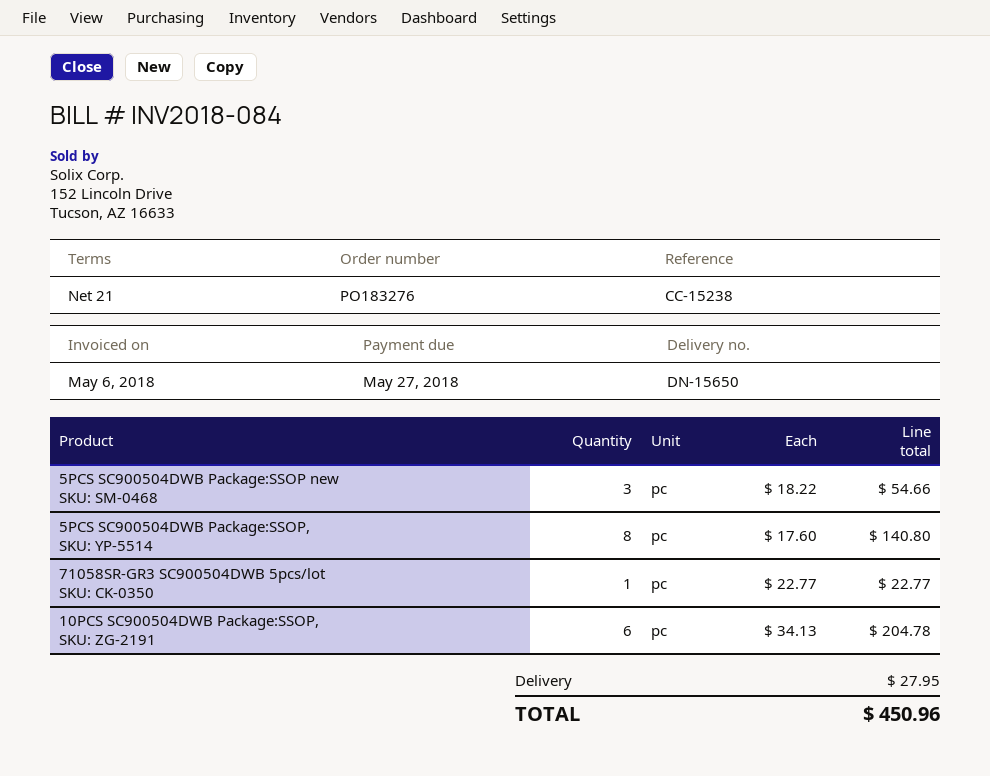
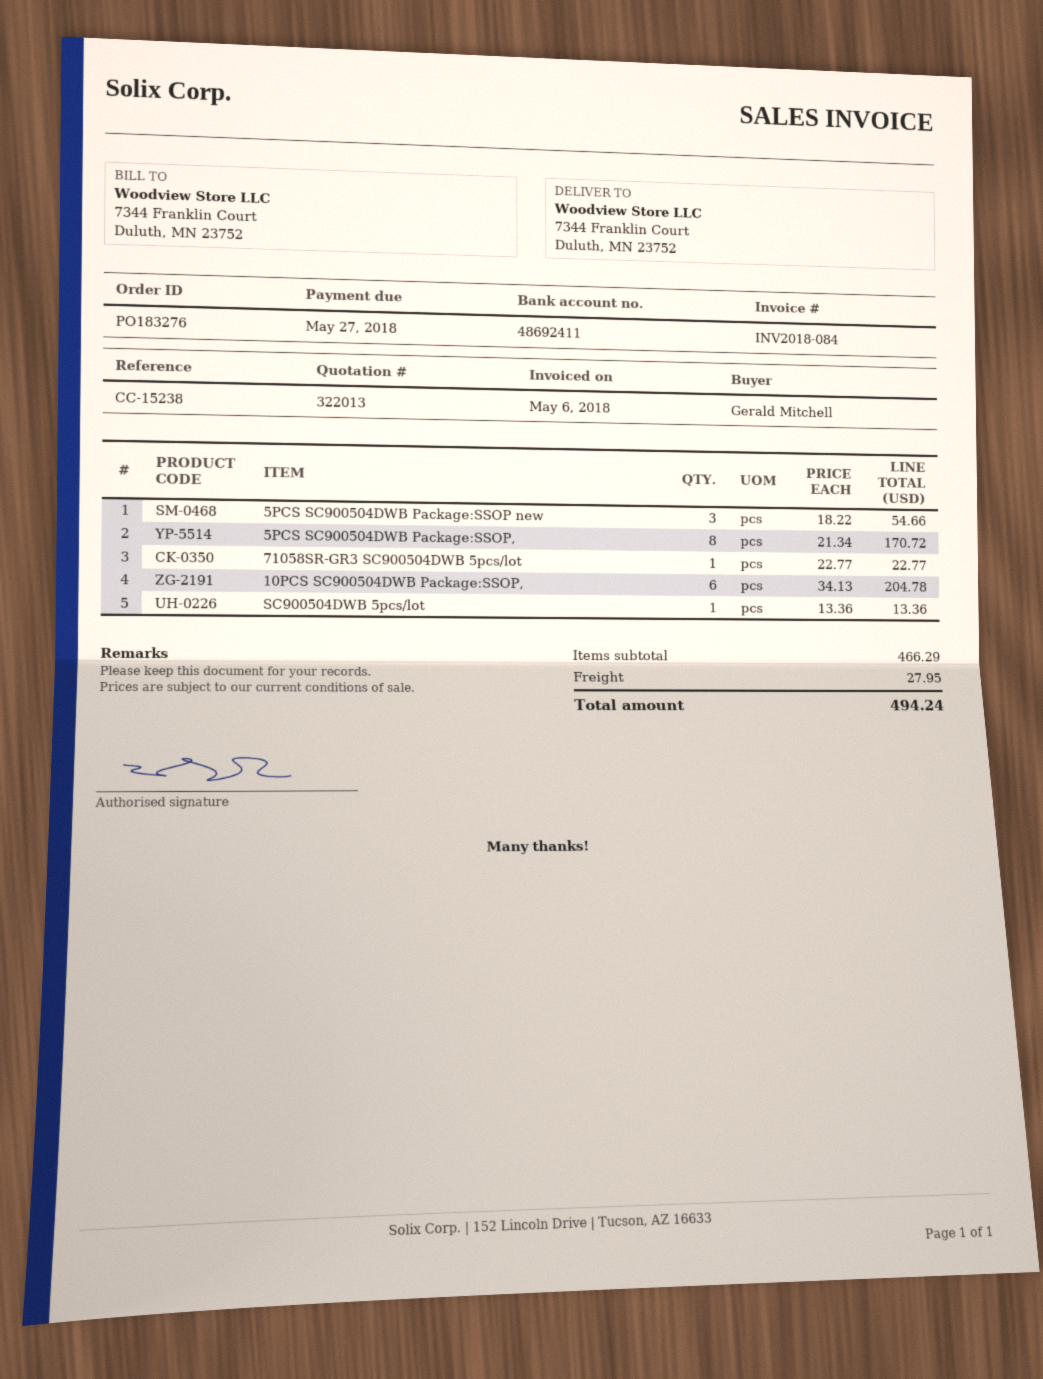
5PCS SC900504DWB Package:SSOP,: 8 x 17.60 = 140.80 -> 8 x 21.34 = 170.72
SC900504DWB 5pcs/lot: none -> 1 x 13.36 = 13.36
total: 450.96 -> 494.24

